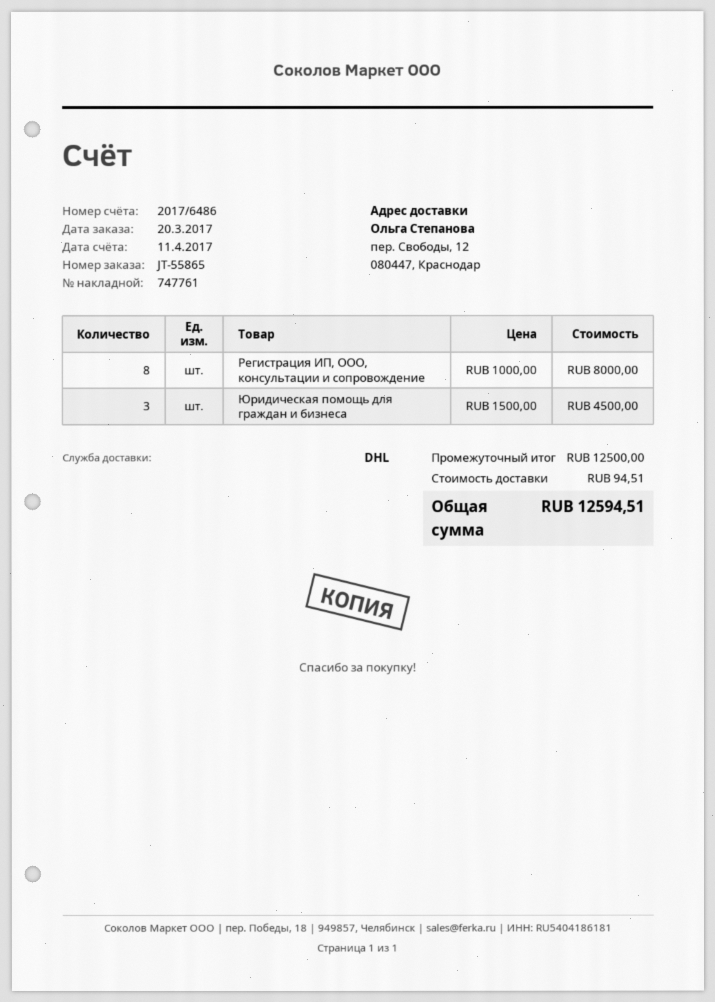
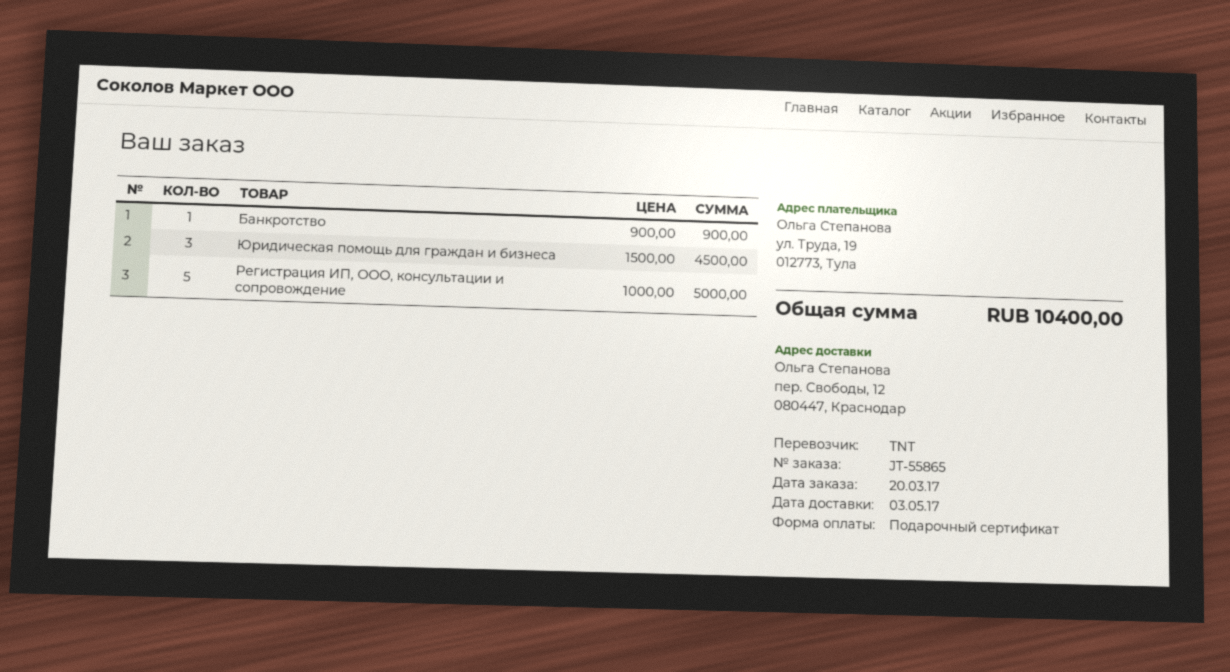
shipping method: DHL -> TNT
Регистрация ИП, ООО, консультации и сопровождение: 8 x 1000.00 = 8000.00 -> 5 x 1000.00 = 5000.00
Банкротство: none -> 1 x 900.00 = 900.00
shipping: 94.51 -> none
total: 12594.51 -> 10400.00

